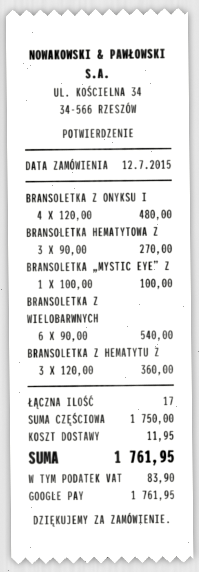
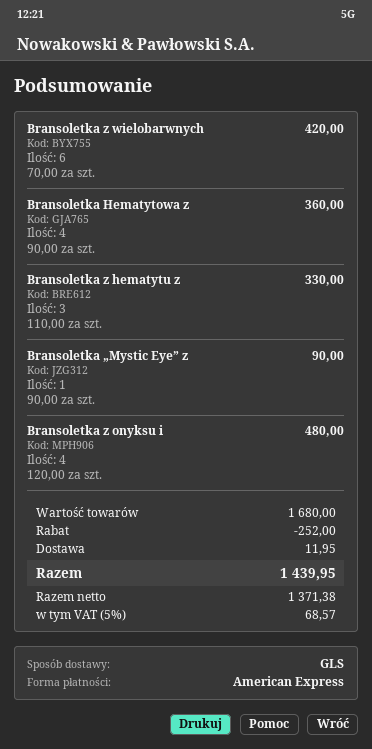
payment method: Google Pay -> American Express
BRANSOLETKA HEMATYTOWA Z: 3 x 90.00 = 270.00 -> 4 x 90.00 = 360.00
BRANSOLETKA „MYSTIC EYE” Z: 1 x 100.00 = 100.00 -> 1 x 90.00 = 90.00
BRANSOLETKA Z WIELOBARWNYCH: 6 x 90.00 = 540.00 -> 6 x 70.00 = 420.00
BRANSOLETKA Z HEMATYTU Z: 3 x 120.00 = 360.00 -> 3 x 110.00 = 330.00
subtotal: 1750.00 -> 1680.00
discount: none -> 252.00
tax: 83.90 -> 68.57
total: 1761.95 -> 1439.95

